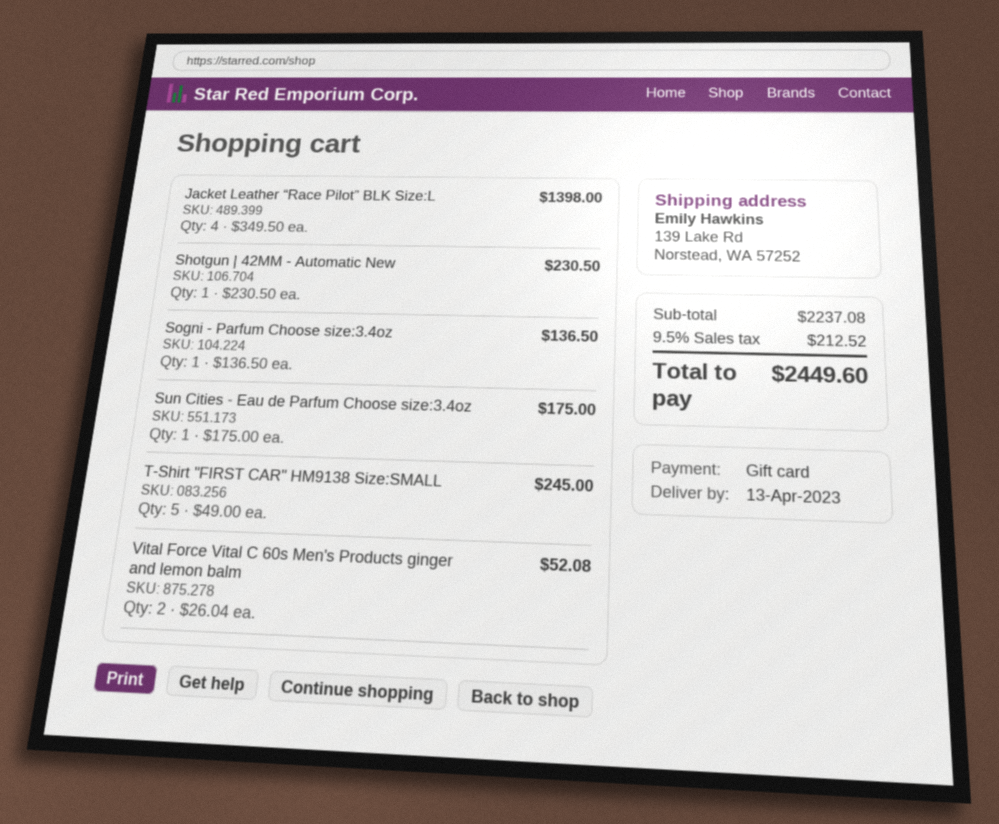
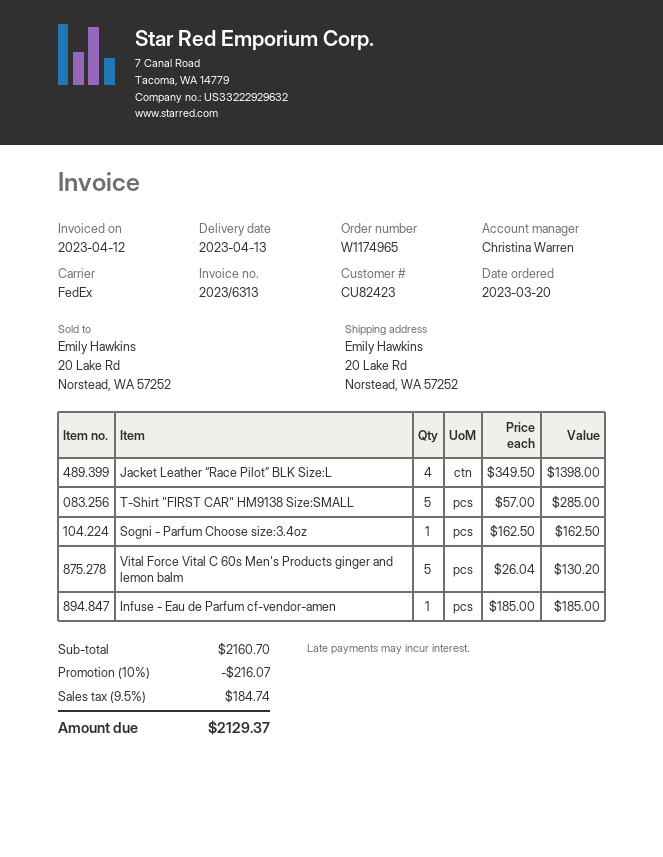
ship to: 139 Lake Rd, Norstead, WA 57252 -> 20 Lake Rd, Norstead, WA 57252
Shotgun | 42MM - Automatic New: 1 x 230.50 = 230.50 -> none
Sogni - Parfum Choose size:3.4oz: 1 x 136.50 = 136.50 -> 1 x 162.50 = 162.50
Sun Cities - Eau de Parfum Choose size:3.4oz: 1 x 175.00 = 175.00 -> none
T-Shirt "FIRST CAR" HM9138 Size:SMALL: 5 x 49.00 = 245.00 -> 5 x 57.00 = 285.00
Vital Force Vital C 60s Men's Products ginger and lemon balm: 2 x 26.04 = 52.08 -> 5 x 26.04 = 130.20
Infuse - Eau de Parfum cf-vendor-amen: none -> 1 x 185.00 = 185.00
subtotal: 2237.08 -> 2160.70
discount: none -> 10% = 216.07
tax: 9.5% = 212.52 -> 9.5% = 184.74
total: 2449.60 -> 2129.37

